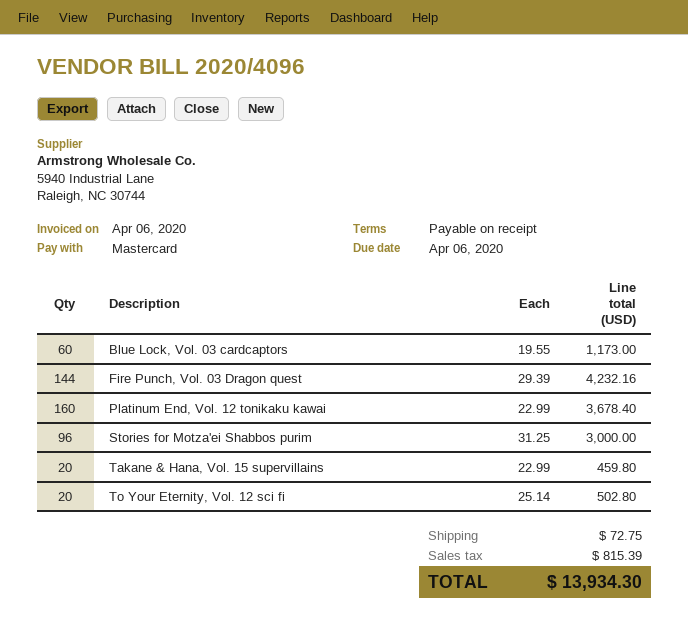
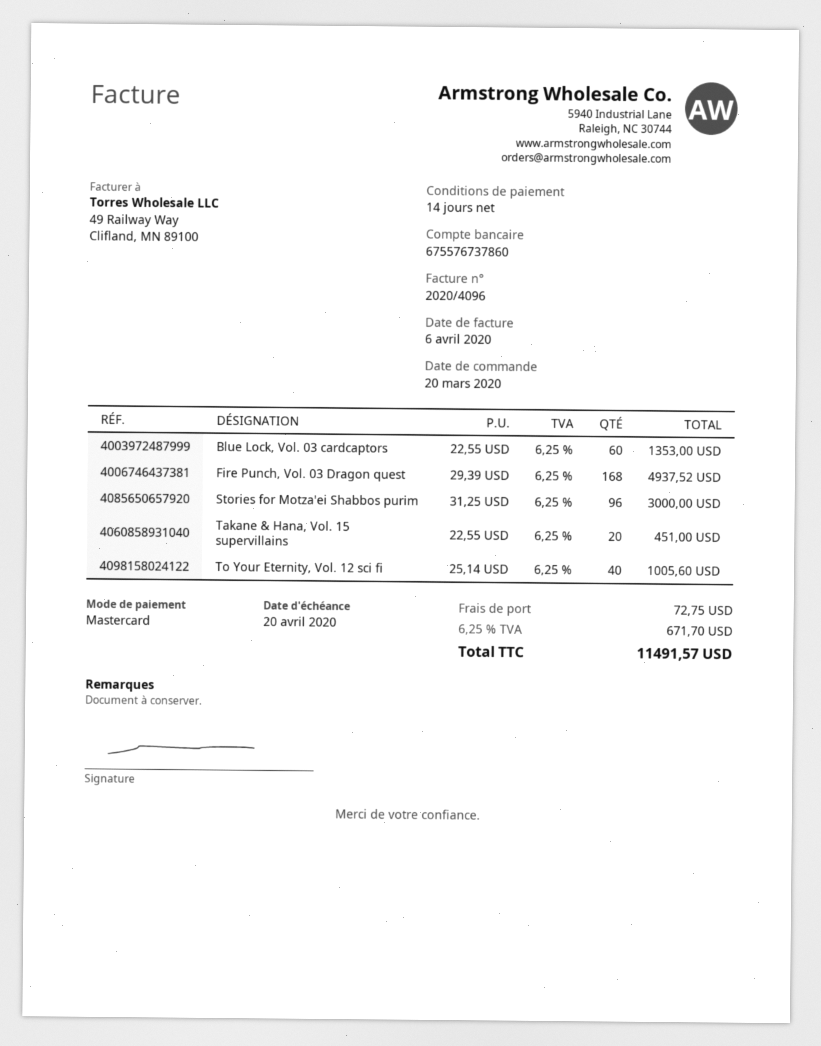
payment terms: on receipt -> 14 days
due date: 2020-04-06 -> 2020-04-20
Blue Lock, Vol. 03 cardcaptors: 60 x 19.55 = 1173.00 -> 60 x 22.55 = 1353.00
Fire Punch, Vol. 03 Dragon quest: 144 x 29.39 = 4232.16 -> 168 x 29.39 = 4937.52
Platinum End, Vol. 12 tonikaku kawai: 160 x 22.99 = 3678.40 -> none
Takane & Hana, Vol. 15 supervillains: 20 x 22.99 = 459.80 -> 20 x 22.55 = 451.00
To Your Eternity, Vol. 12 sci fi: 20 x 25.14 = 502.80 -> 40 x 25.14 = 1005.60
tax: 815.39 -> 671.70
total: 13934.30 -> 11491.57

